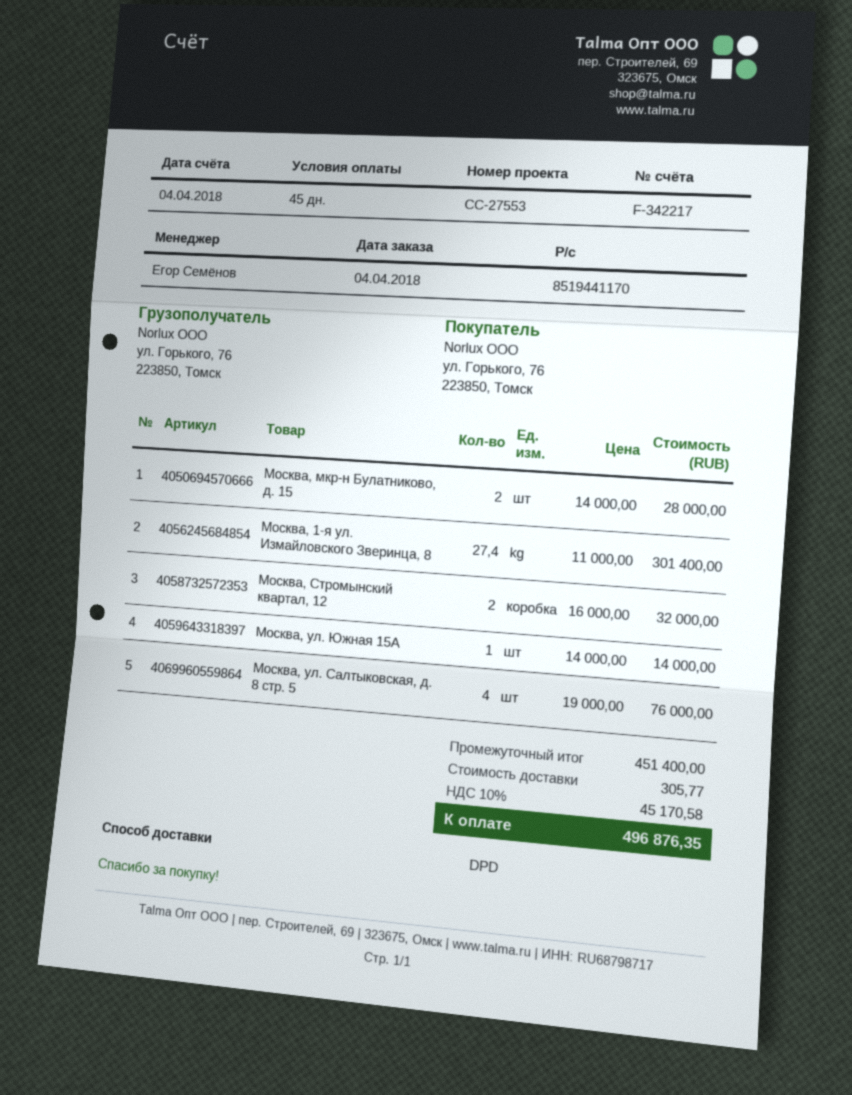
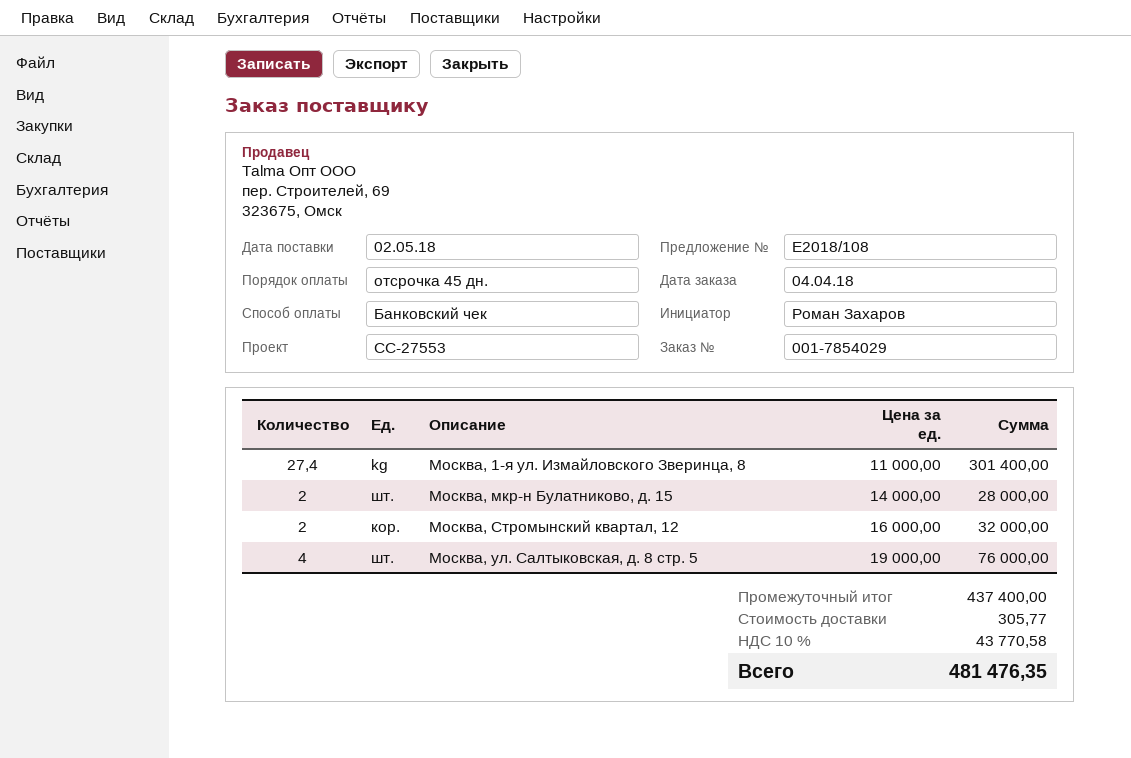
Москва, ул. Южная 15А: 1 x 14000.00 = 14000.00 -> none
subtotal: 451400.00 -> 437400.00
tax: 10% = 45170.58 -> 10% = 43770.58
total: 496876.35 -> 481476.35

